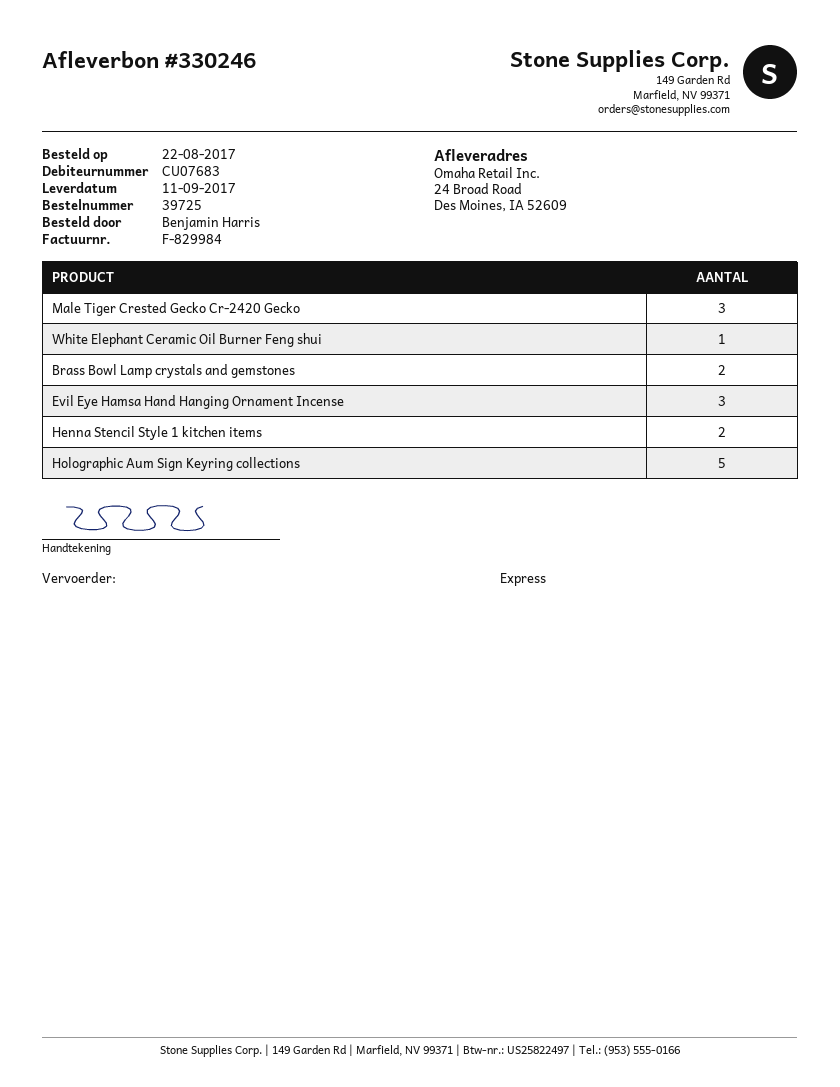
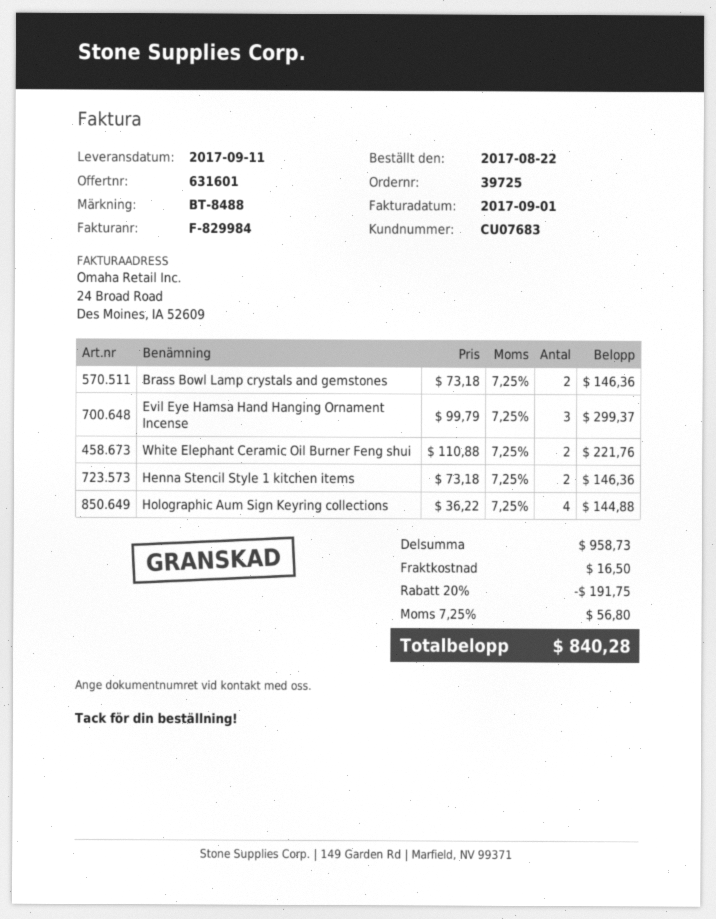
Male Tiger Crested Gecko Cr-2420 Gecko: 3 -> none
White Elephant Ceramic Oil Burner Feng shui: 1 -> 2
Holographic Aum Sign Keyring collections: 5 -> 4

